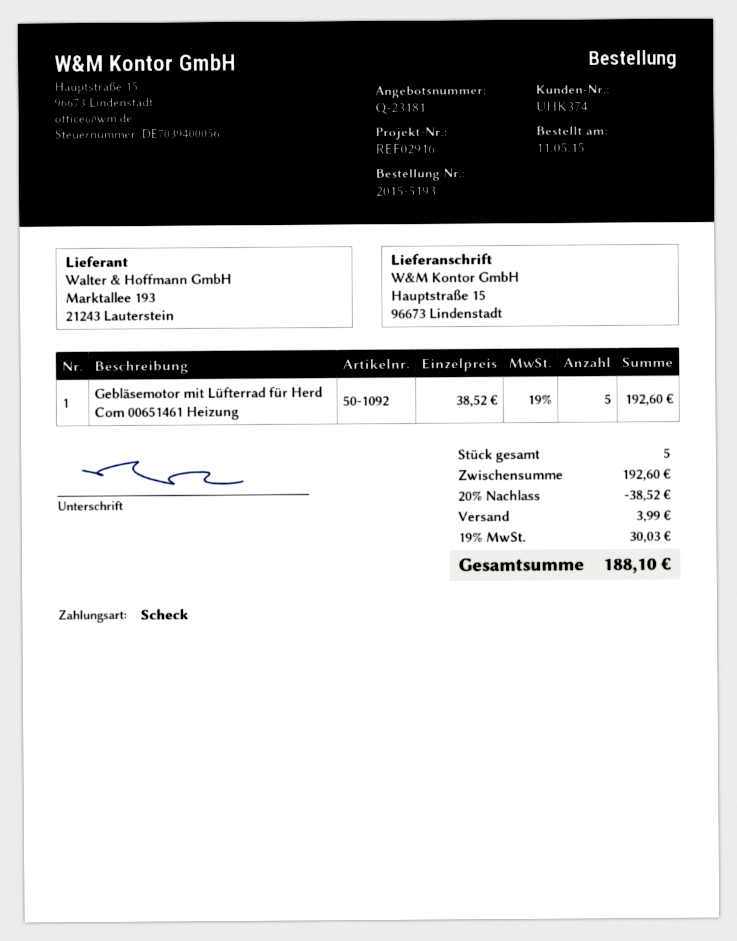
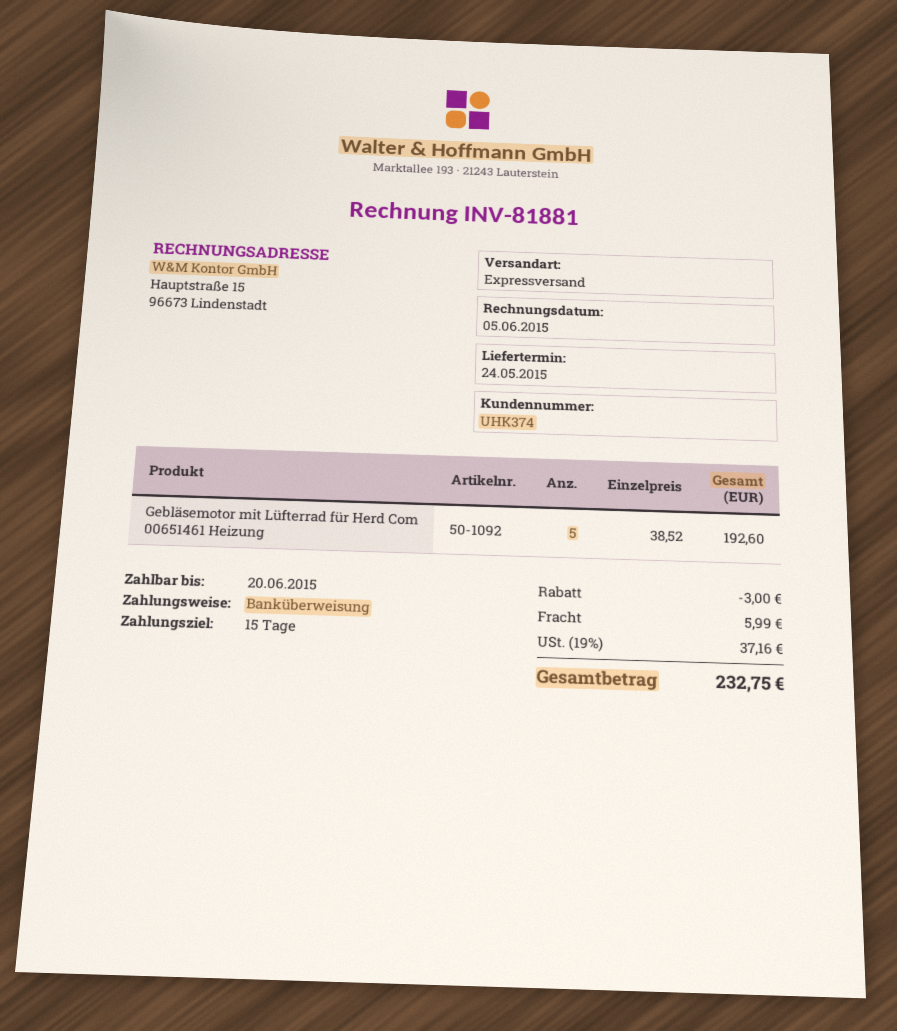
payment method: cheque -> bank transfer
discount: 38.52 -> 3.00
shipping: 3.99 -> 5.99
tax: 19% = 30.03 -> 19% = 37.16
total: 188.10 -> 232.75

